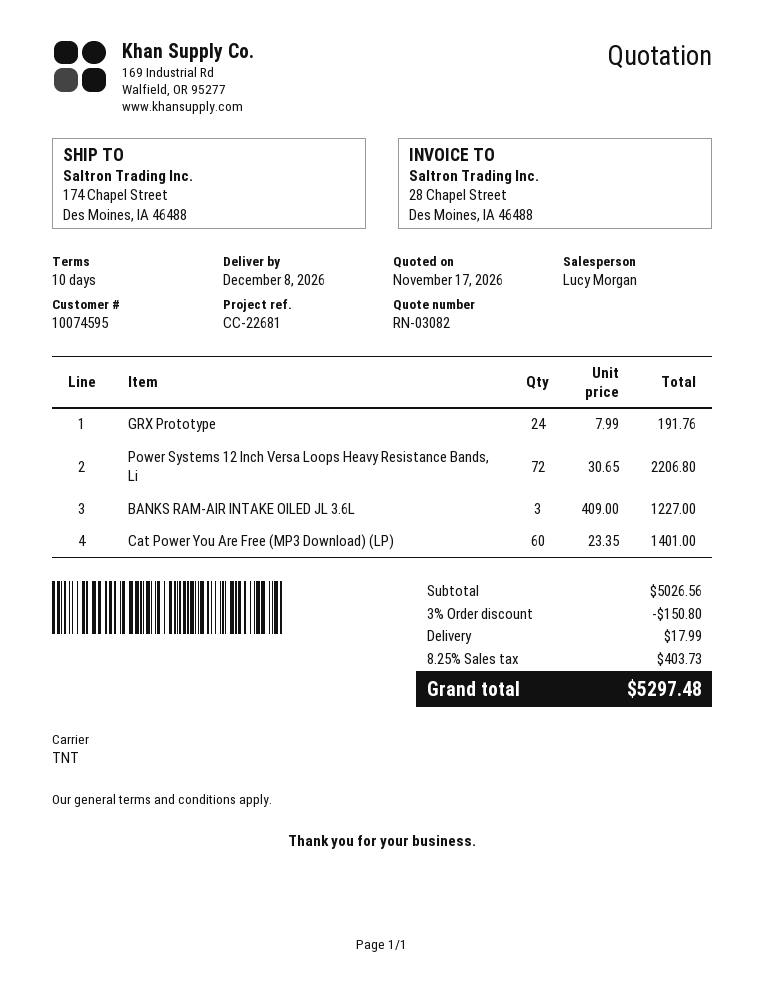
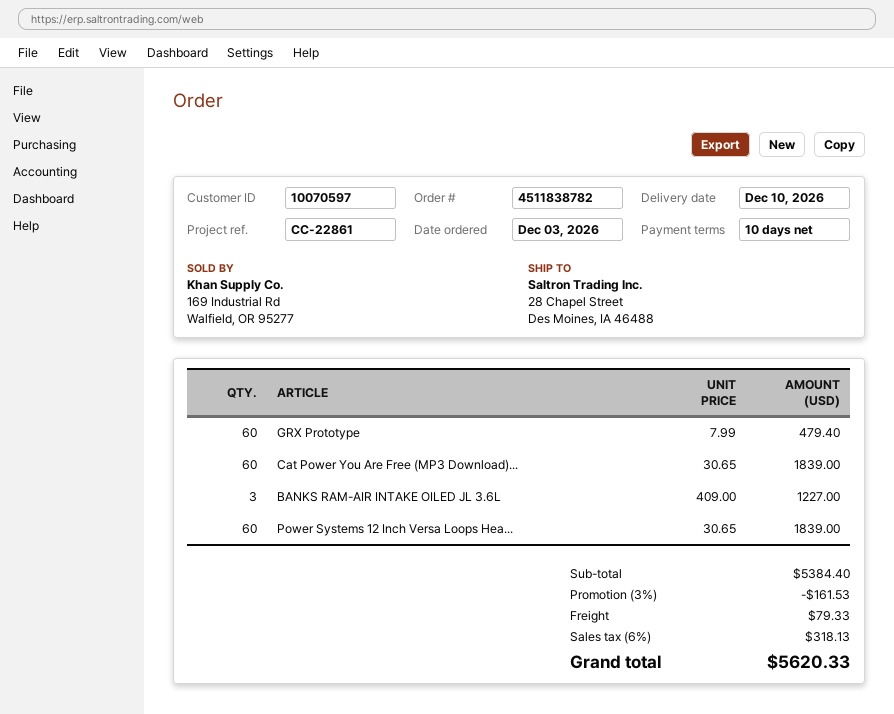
delivery date: 2026-12-08 -> 2026-12-10
customer number: 10074595 -> 10070597
reference: CC-22681 -> CC-22861
ship to: 174 Chapel Street, Des Moines, IA 46488 -> 28 Chapel Street, Des Moines, IA 46488
GRX Prototype: 24 x 7.99 = 191.76 -> 60 x 7.99 = 479.40
Power Systems 12 Inch Versa Loops Heavy Resistance Bands, Li: 72 x 30.65 = 2206.80 -> 60 x 30.65 = 1839.00
Cat Power You Are Free (MP3 Download) (LP): 60 x 23.35 = 1401.00 -> 60 x 30.65 = 1839.00
subtotal: 5026.56 -> 5384.40
discount: 3% = 150.80 -> 3% = 161.53
shipping: 17.99 -> 79.33
tax: 8.25% = 403.73 -> 6% = 318.13
total: 5297.48 -> 5620.33

